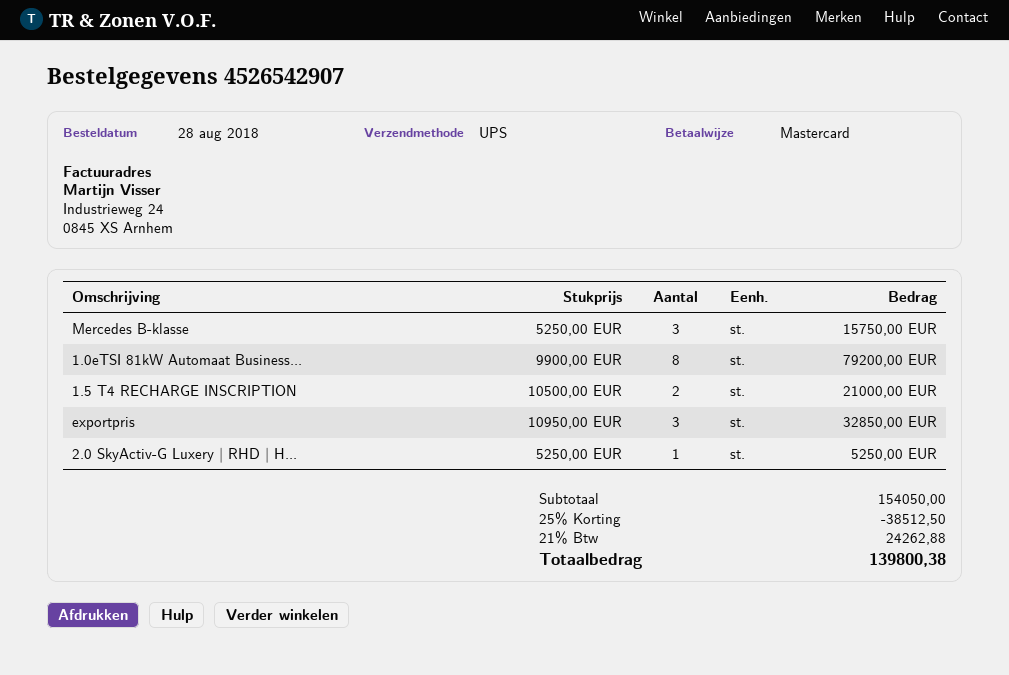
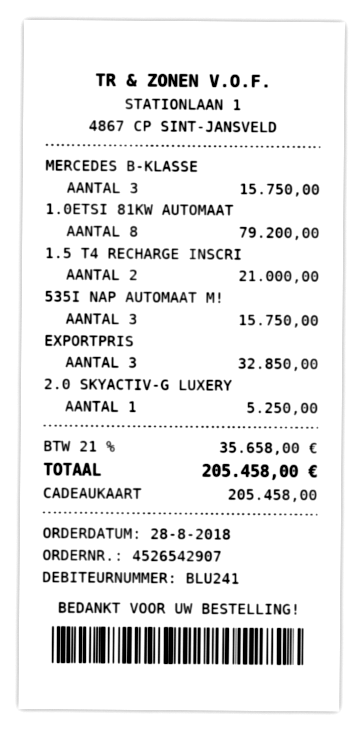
payment method: Mastercard -> gift card
535I NAP AUTOMAAT M!: none -> 3 for 15750.00
discount: 25% = 38512.50 -> none
tax: 21% = 24262.88 -> 21% = 35658.00
total: 139800.38 -> 205458.00

